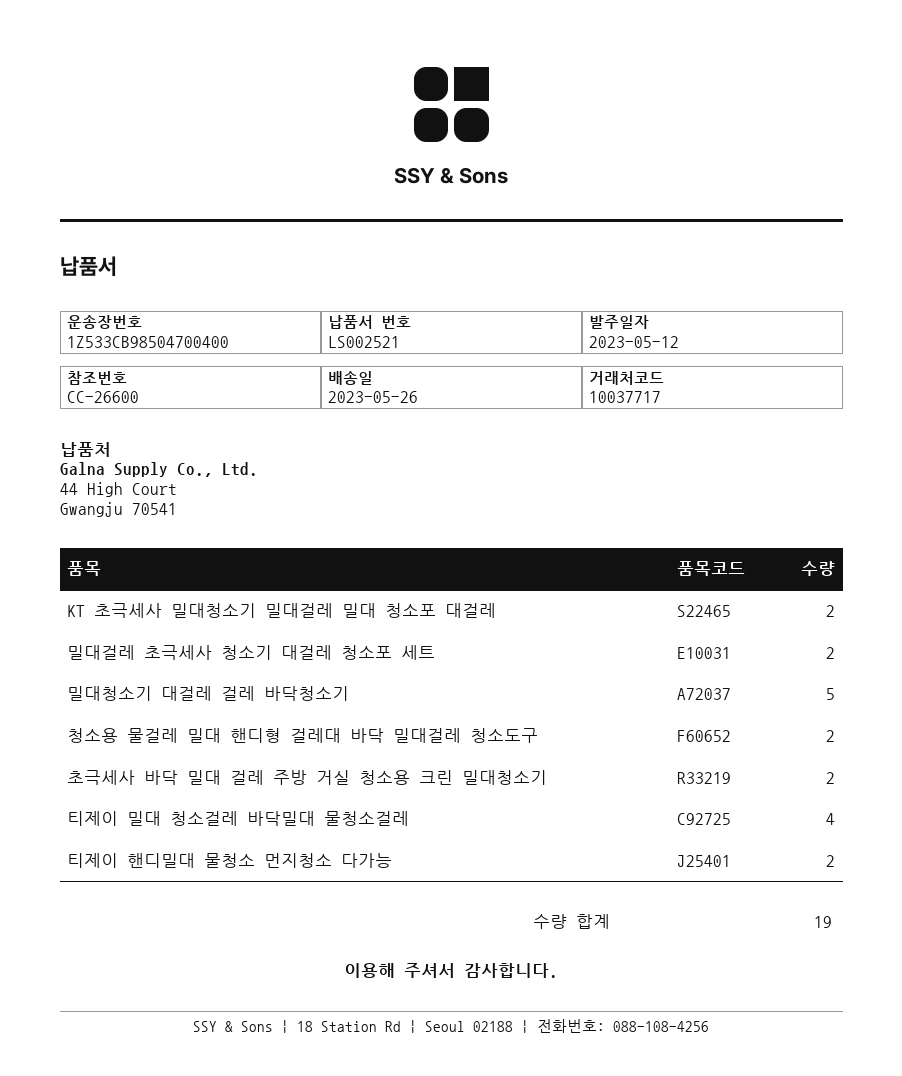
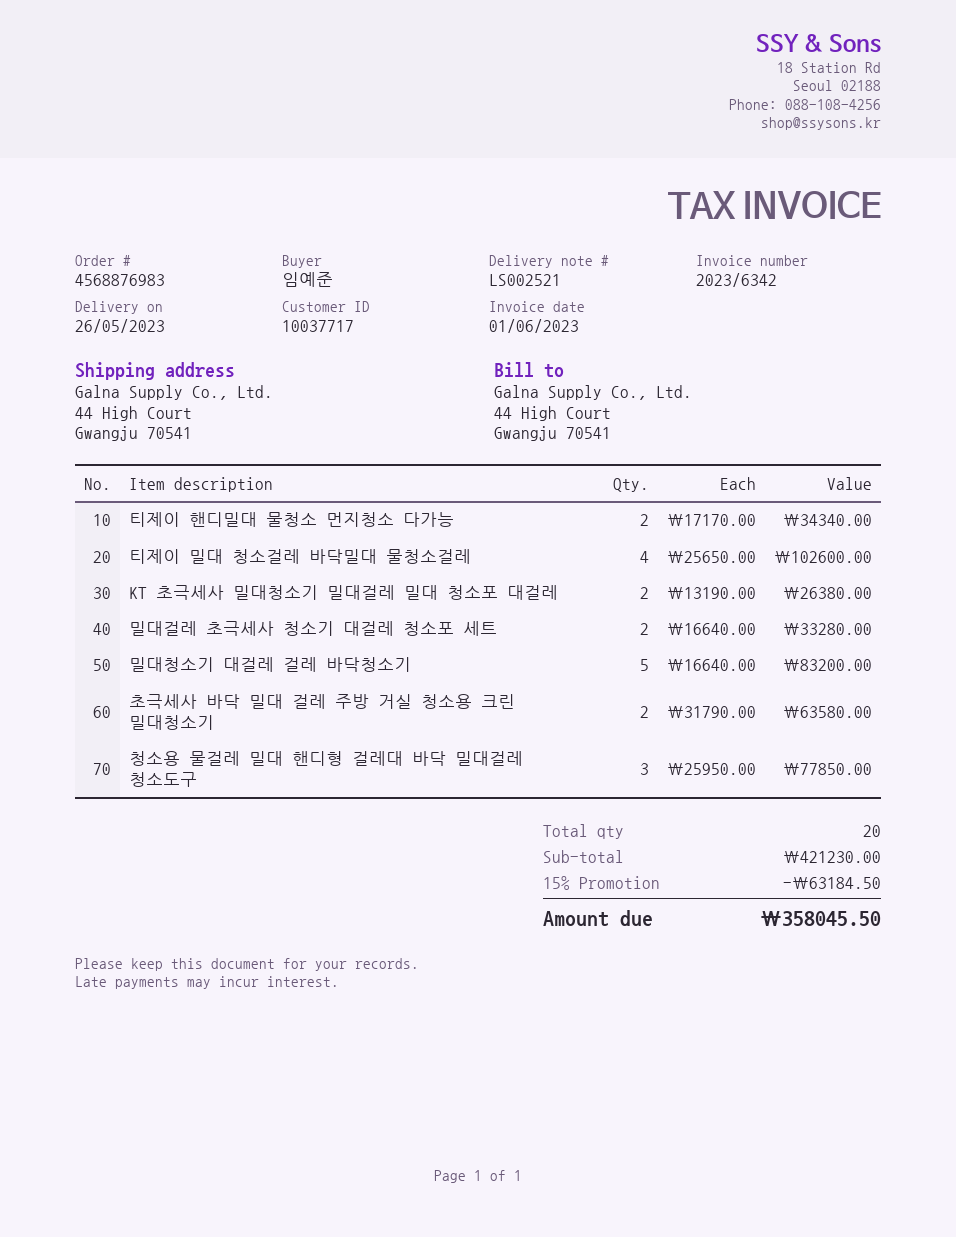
청소용 물걸레 밀대 핸디형 걸레대 바닥 밀대걸레 청소도구: 2 -> 3
total quantity: 19 -> 20

